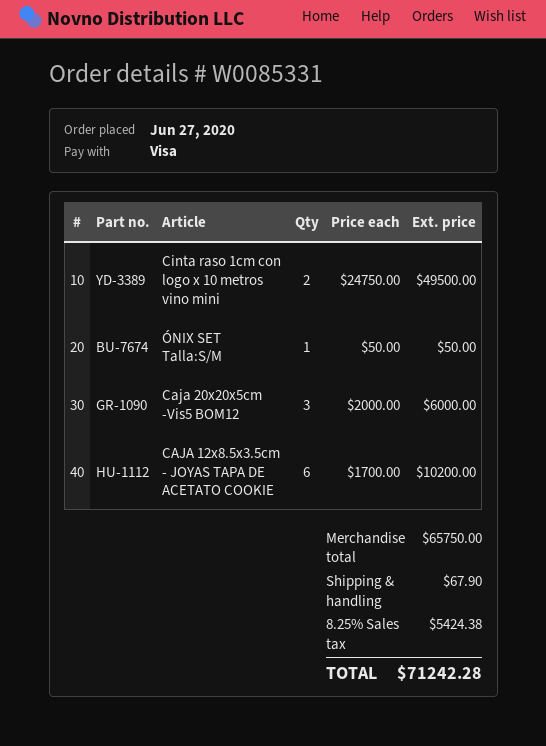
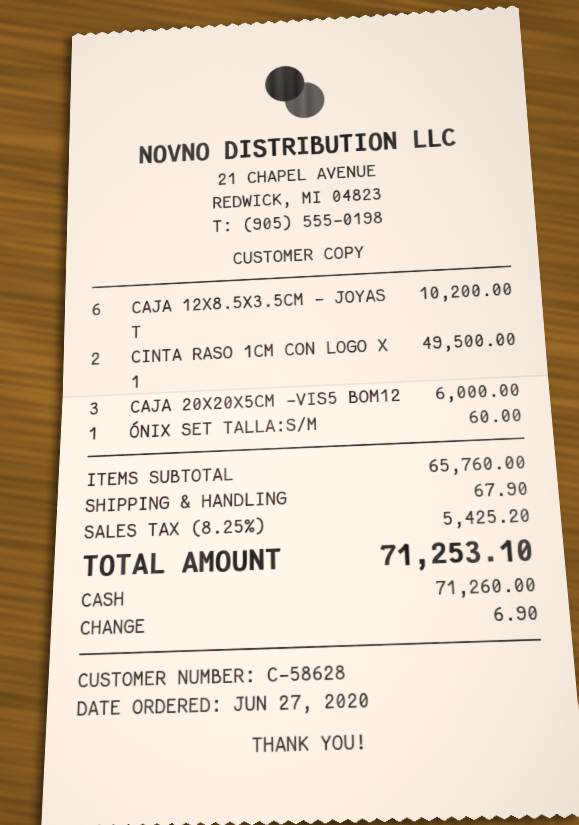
payment method: Visa -> cash
ÓNIX SET Talla:S/M: 1 for 50.00 -> 1 for 60.00
subtotal: 65750.00 -> 65760.00
tax: 8.25% = 5424.38 -> 8.25% = 5425.20
total: 71242.28 -> 71253.10

